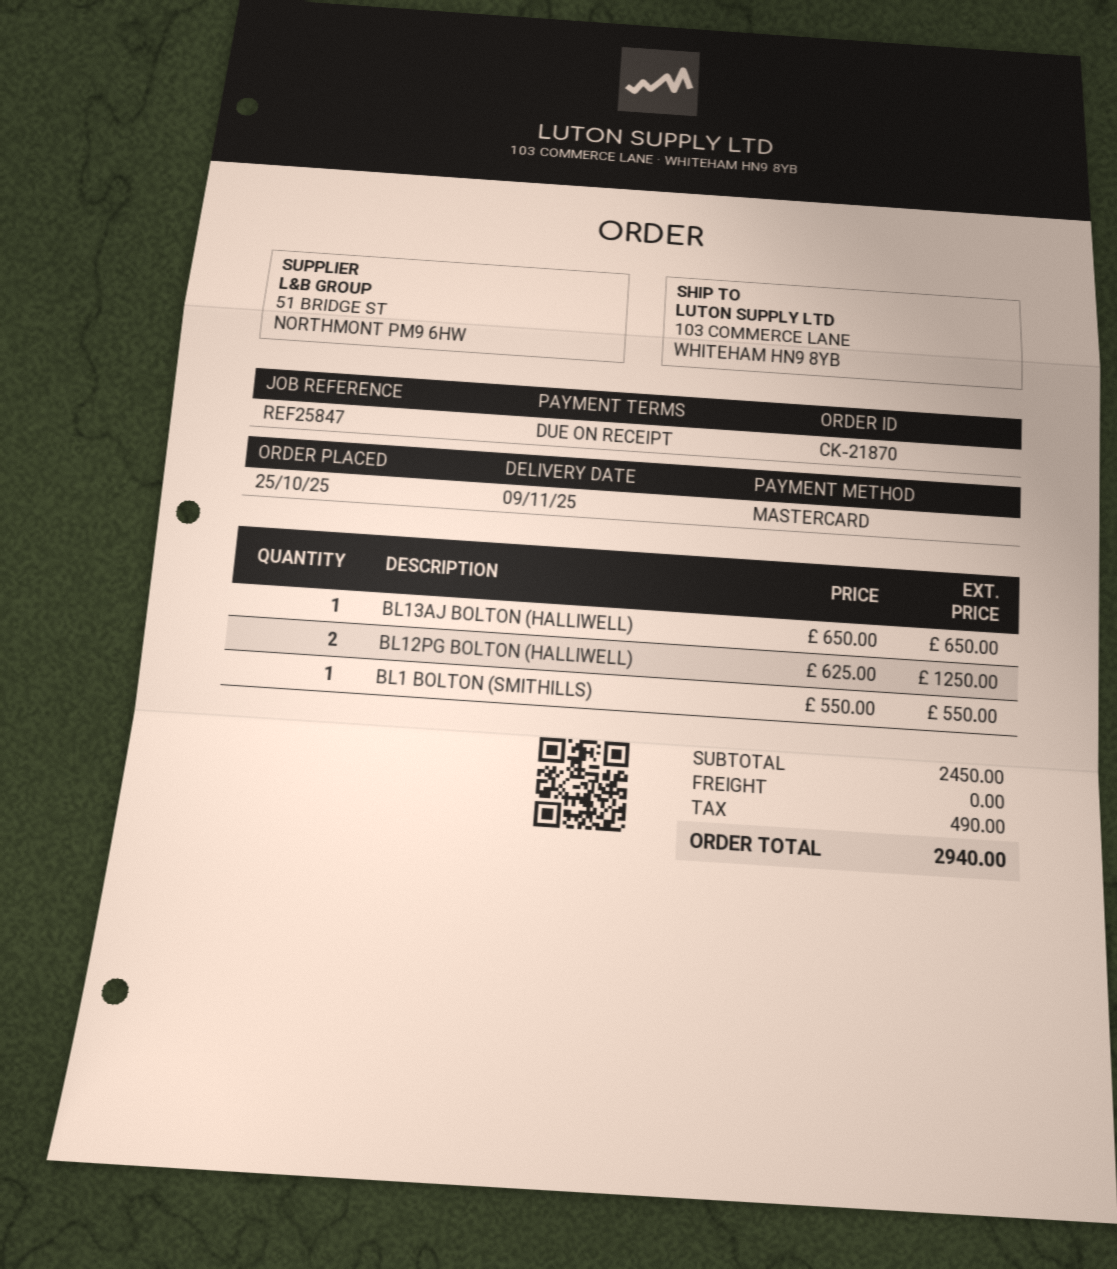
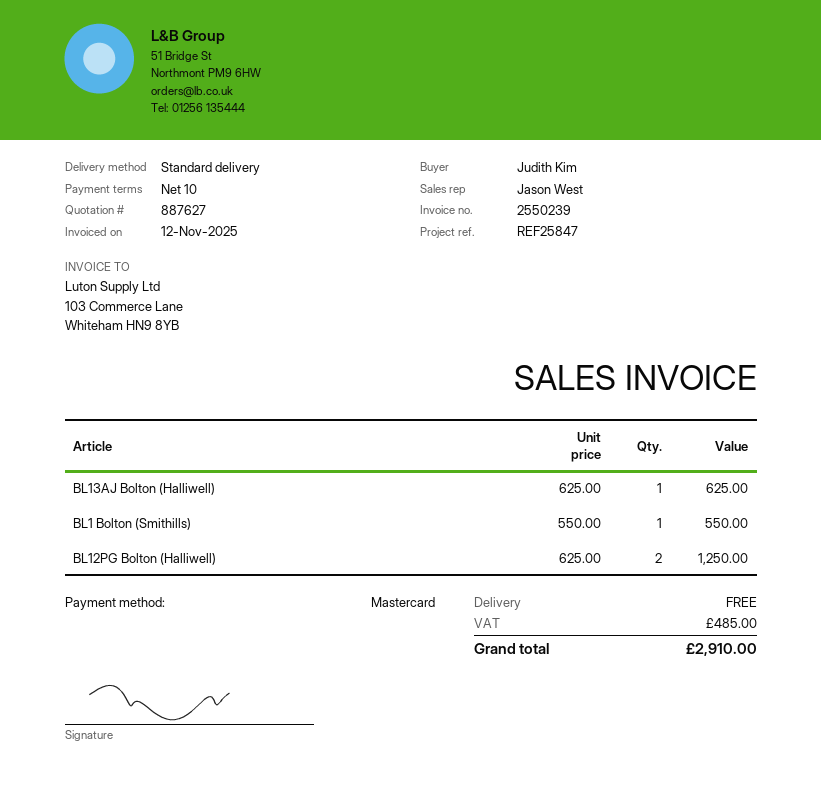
payment terms: on receipt -> 10 days
BL13AJ BOLTON (HALLIWELL): 1 x 650.00 = 650.00 -> 1 x 625.00 = 625.00
tax: 490.00 -> 485.00
total: 2940.00 -> 2910.00

